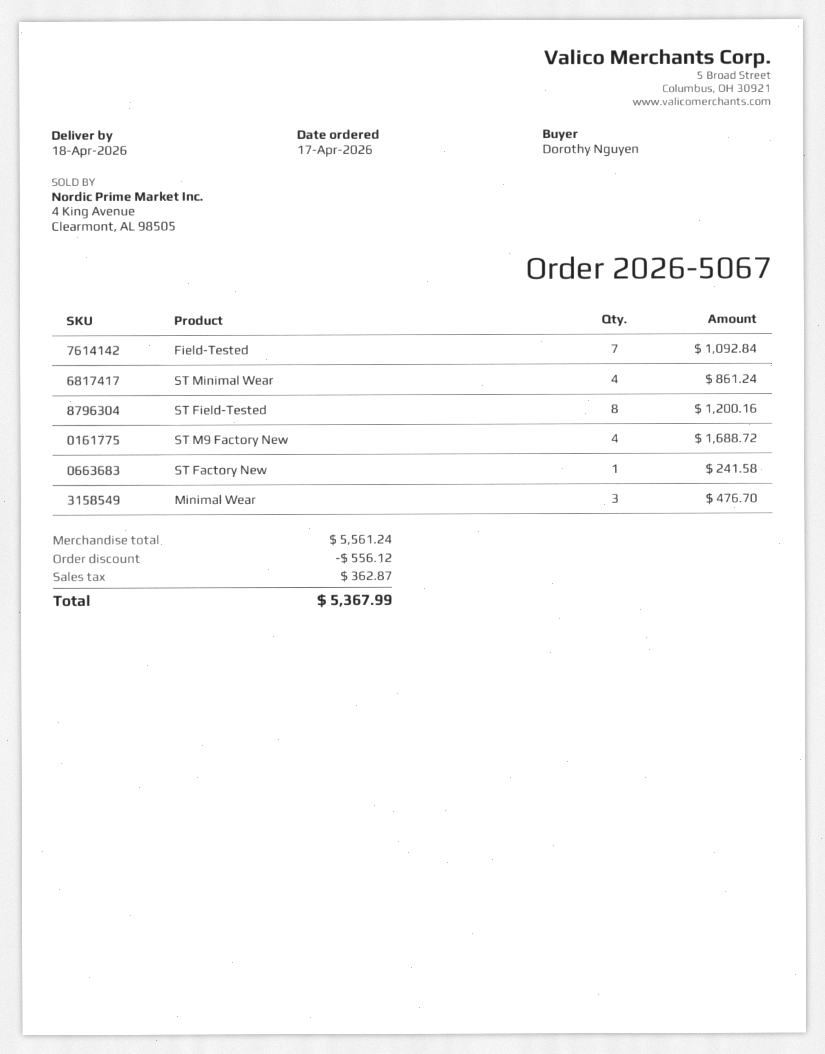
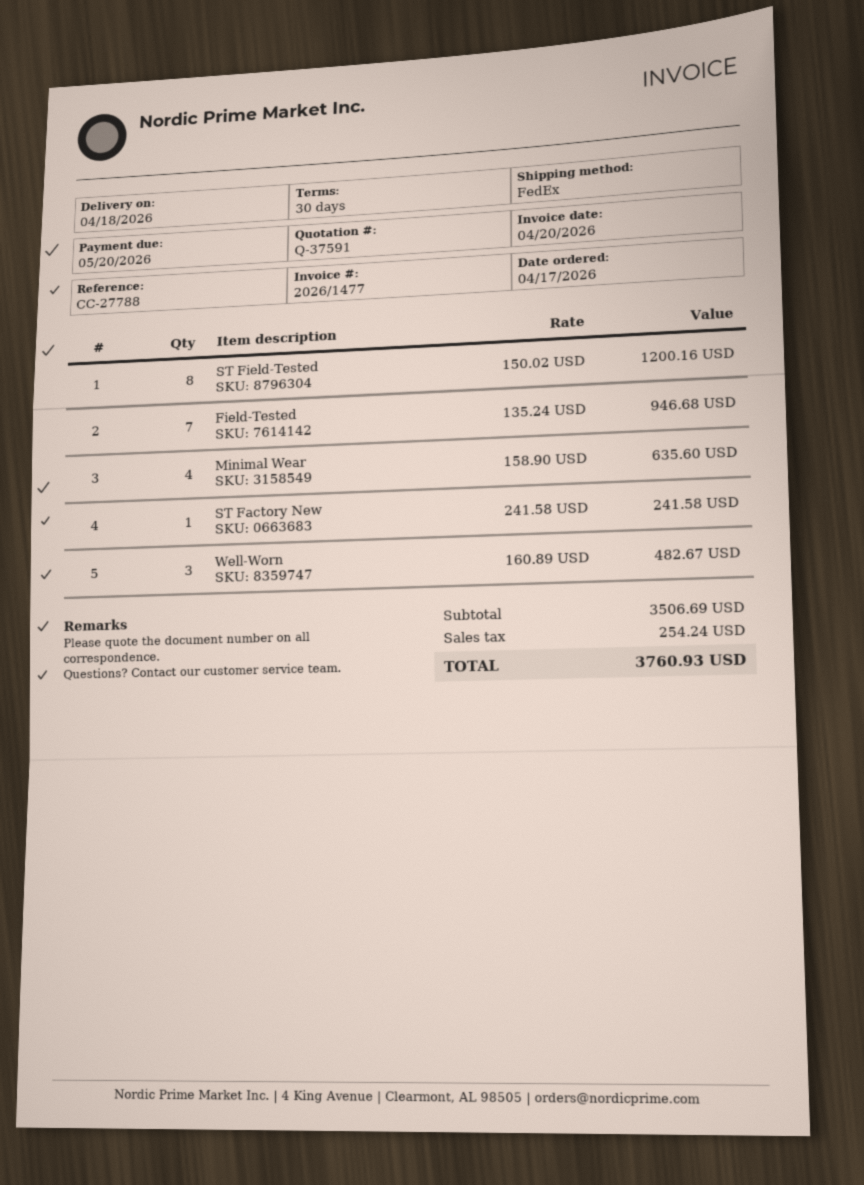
Field-Tested: 7 for 1092.84 -> 7 for 946.68
ST Minimal Wear: 4 for 861.24 -> none
ST M9 Factory New: 4 for 1688.72 -> none
Minimal Wear: 3 for 476.70 -> 4 for 635.60
Well-Worn: none -> 3 for 482.67
subtotal: 5561.24 -> 3506.69
discount: 556.12 -> none
tax: 362.87 -> 254.24
total: 5367.99 -> 3760.93

